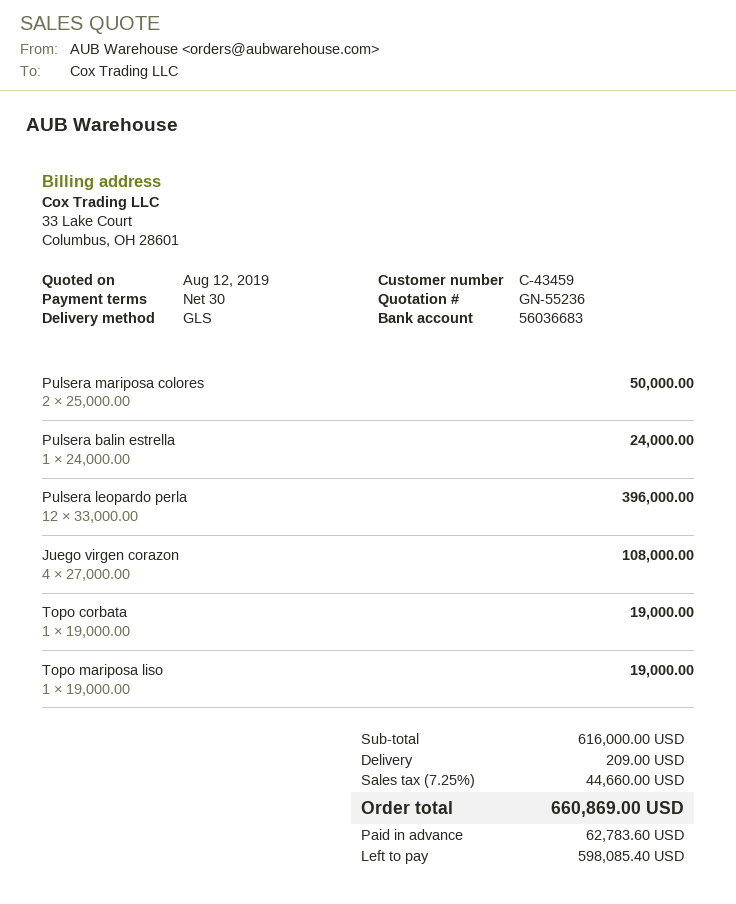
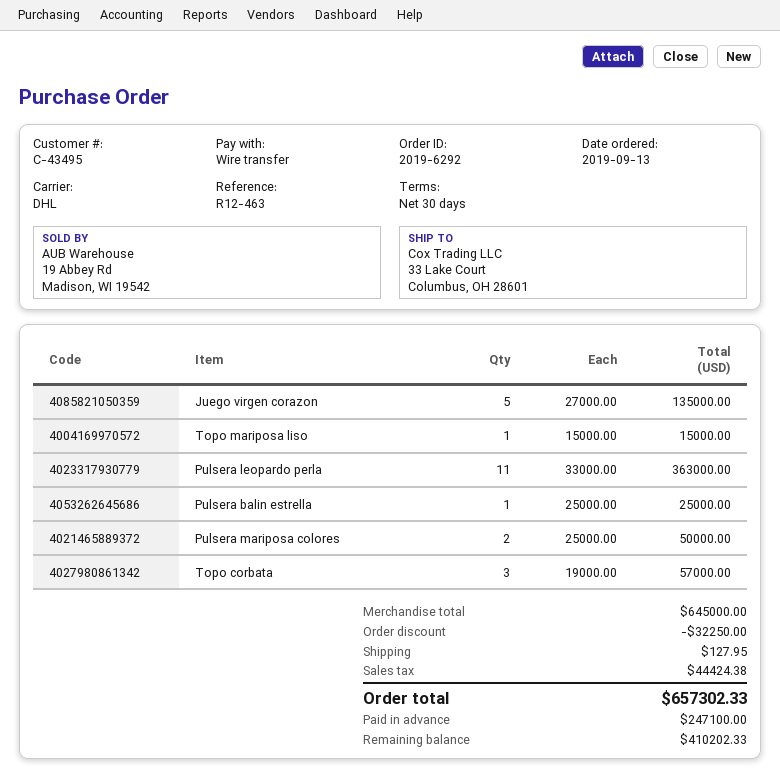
customer number: C-43459 -> C-43495
shipping method: GLS -> DHL
Pulsera balin estrella: 1 x 24000.00 = 24000.00 -> 1 x 25000.00 = 25000.00
Pulsera leopardo perla: 12 x 33000.00 = 396000.00 -> 11 x 33000.00 = 363000.00
Juego virgen corazon: 4 x 27000.00 = 108000.00 -> 5 x 27000.00 = 135000.00
Topo corbata: 1 x 19000.00 = 19000.00 -> 3 x 19000.00 = 57000.00
Topo mariposa liso: 1 x 19000.00 = 19000.00 -> 1 x 15000.00 = 15000.00
subtotal: 616000.00 -> 645000.00
discount: none -> 32250.00
shipping: 209.00 -> 127.95
tax: 44660.00 -> 44424.38
total: 660869.00 -> 657302.33
deposit: 62783.60 -> 247100.00
balance: 598085.40 -> 410202.33

